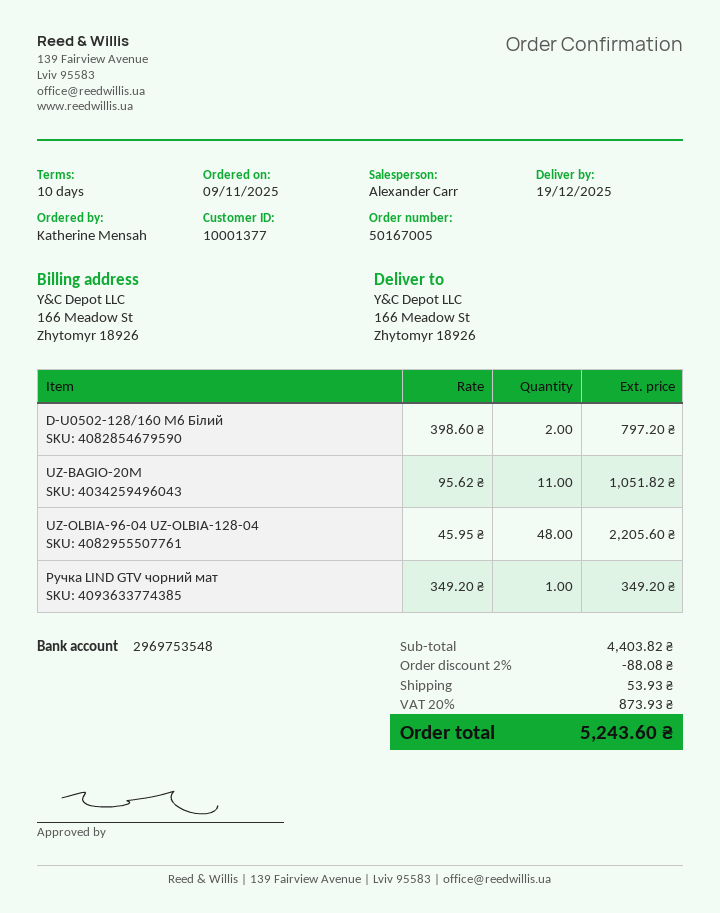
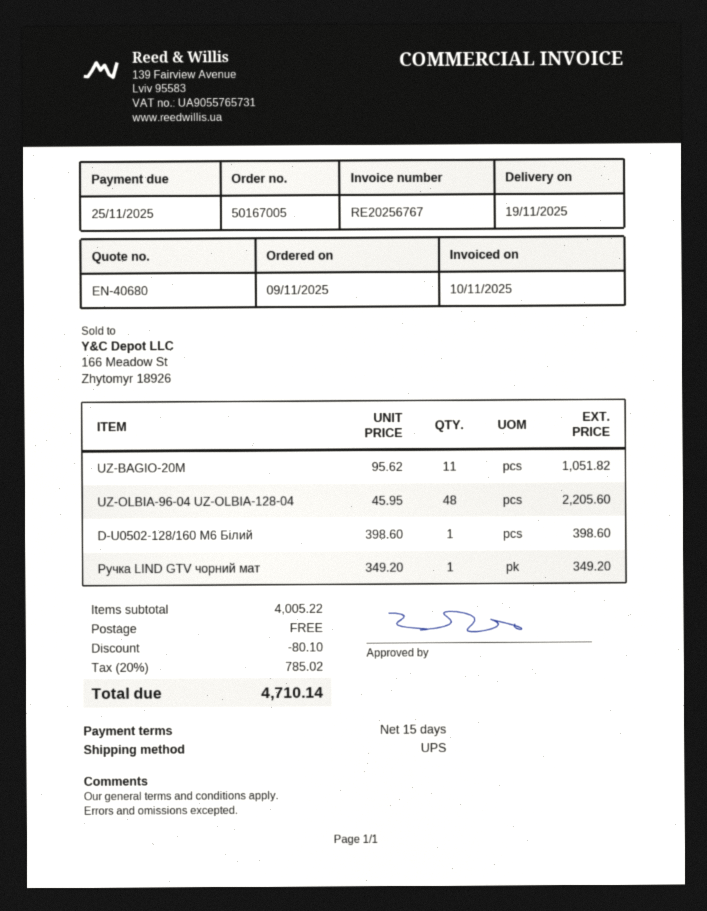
delivery date: 2025-12-19 -> 2025-11-19
payment terms: 10 days -> 15 days
D-U0502-128/160 M6 Білий: 2 x 398.60 = 797.20 -> 1 x 398.60 = 398.60
subtotal: 4403.82 -> 4005.22
discount: 88.08 -> 80.10
shipping: 53.93 -> 0.00
tax: 20% = 873.93 -> 20% = 785.02
total: 5243.60 -> 4710.14

